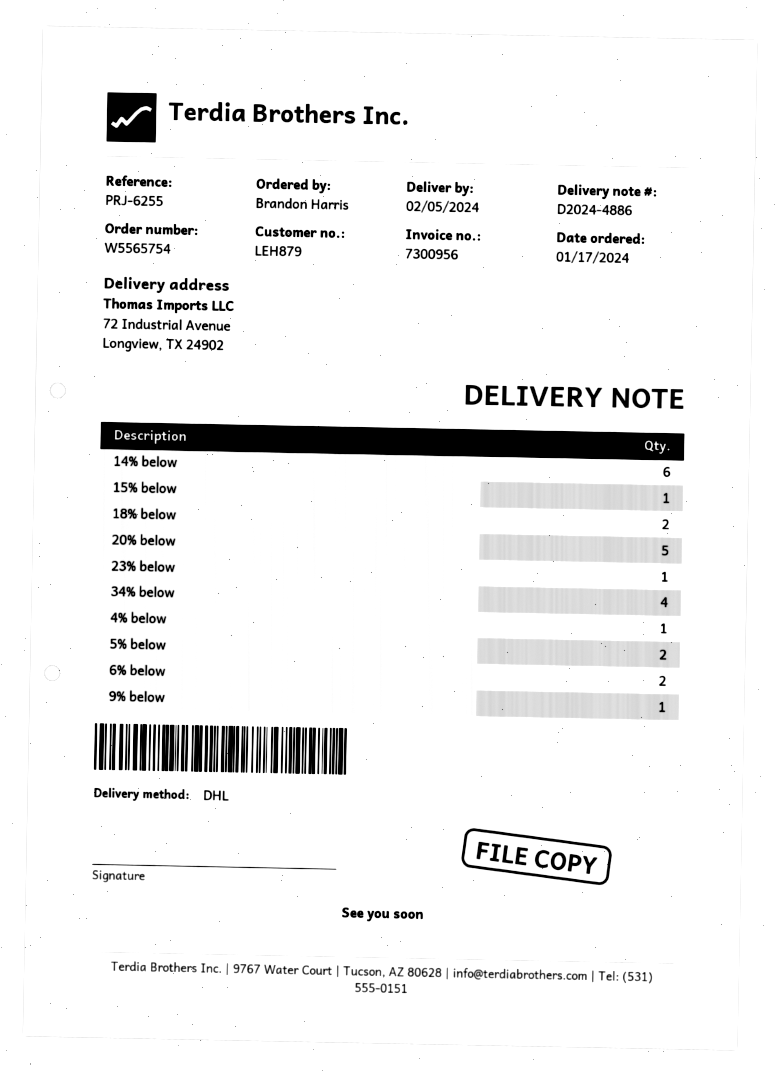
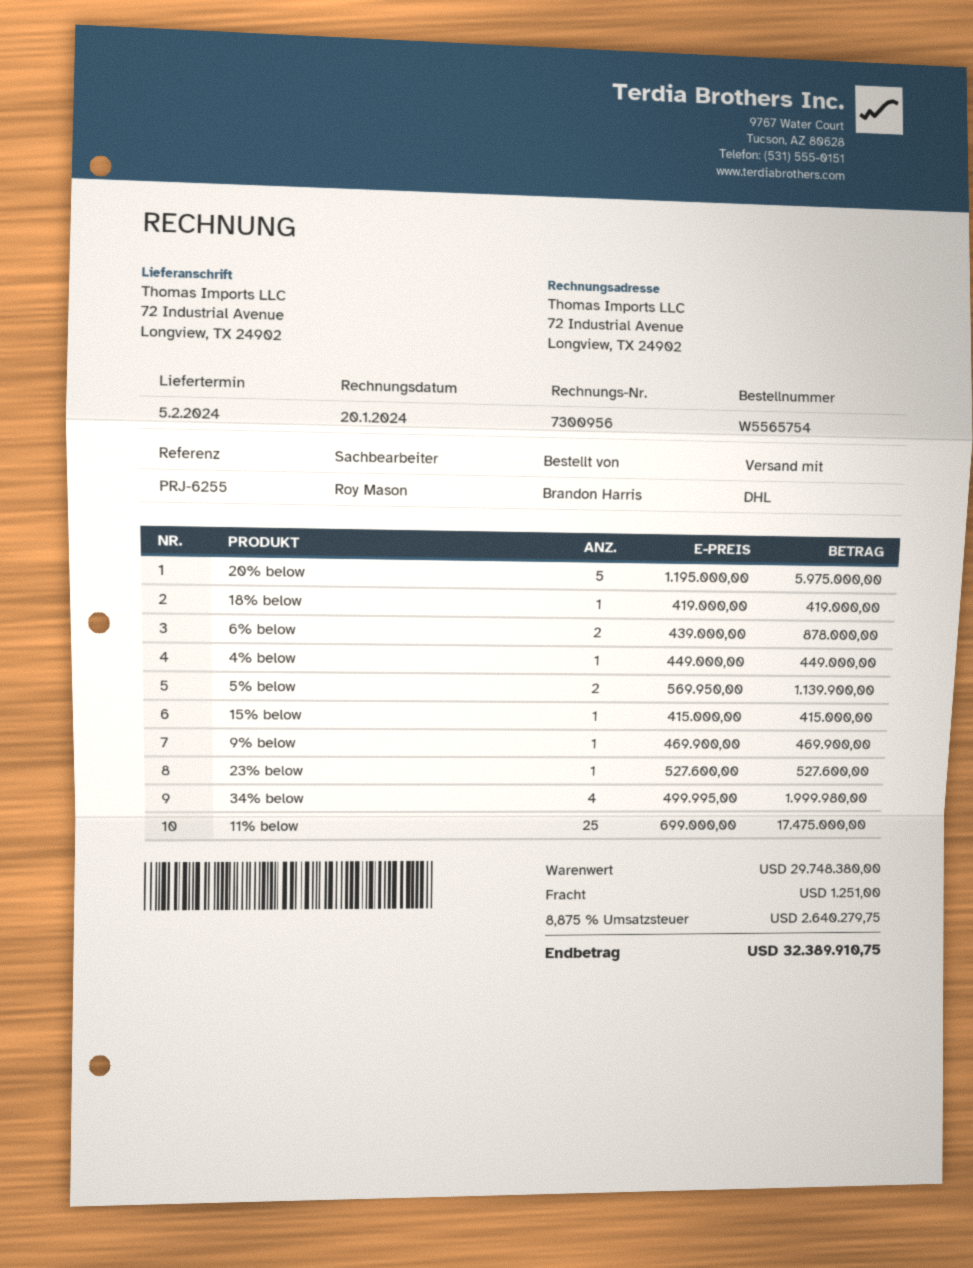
14% below: 6 -> none
18% below: 2 -> 1
11% below: none -> 25

